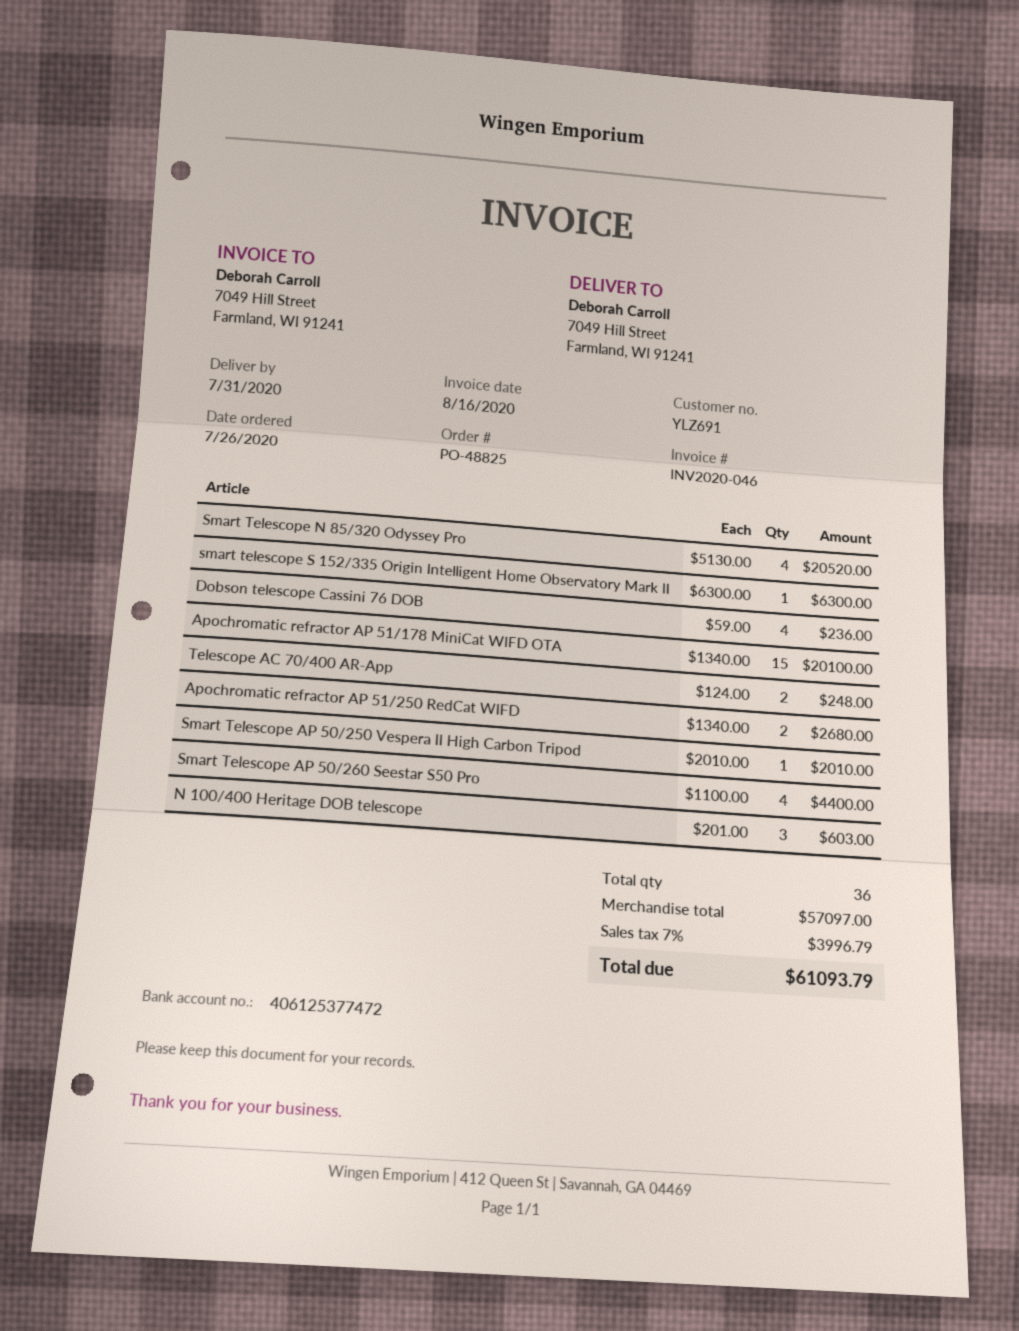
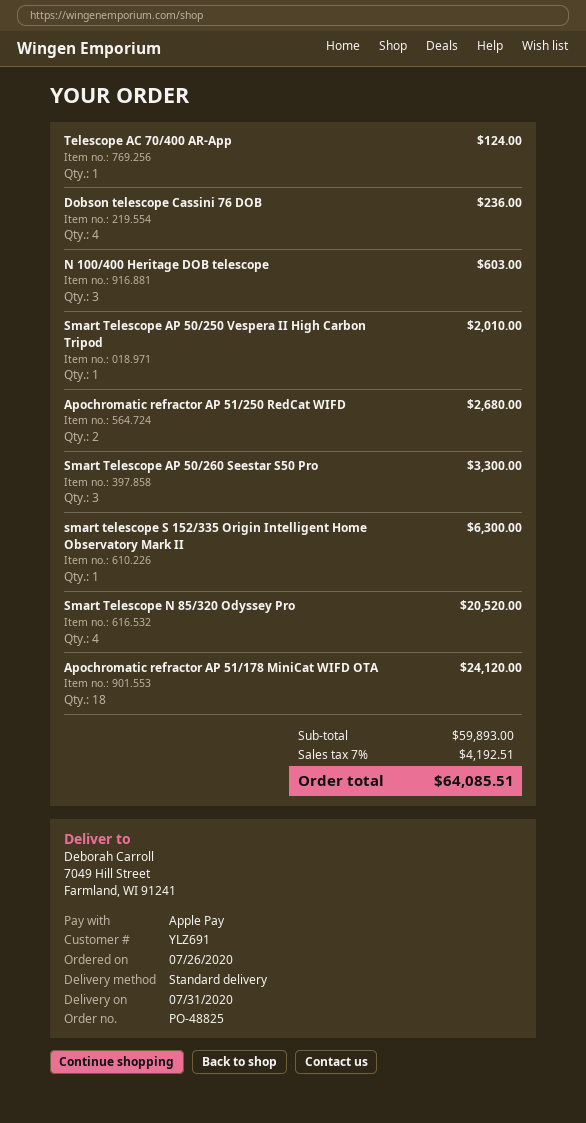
Apochromatic refractor AP 51/178 MiniCat WIFD OTA: 15 for 20100.00 -> 18 for 24120.00
Telescope AC 70/400 AR-App: 2 for 248.00 -> 1 for 124.00
Smart Telescope AP 50/260 Seestar S50 Pro: 4 for 4400.00 -> 3 for 3300.00
subtotal: 57097.00 -> 59893.00
tax: 7% = 3996.79 -> 7% = 4192.51
total: 61093.79 -> 64085.51

